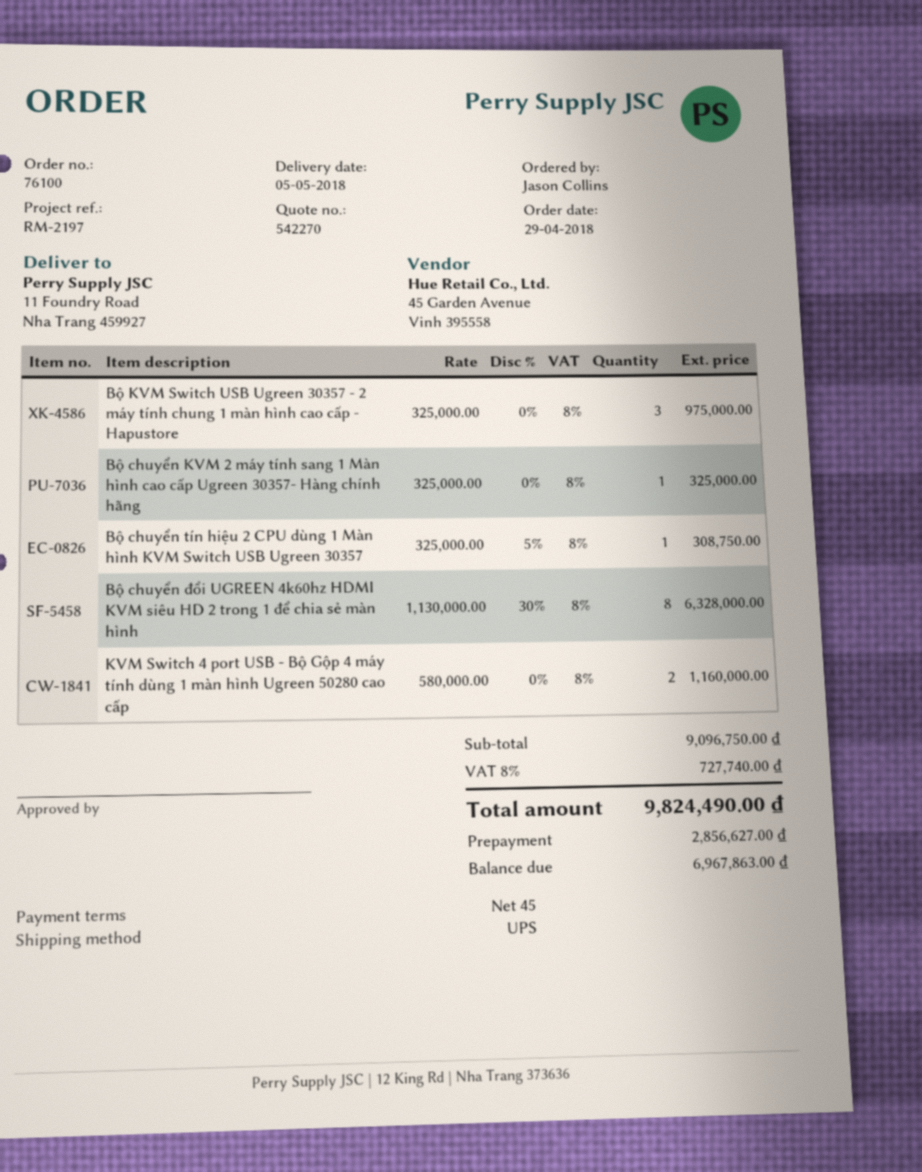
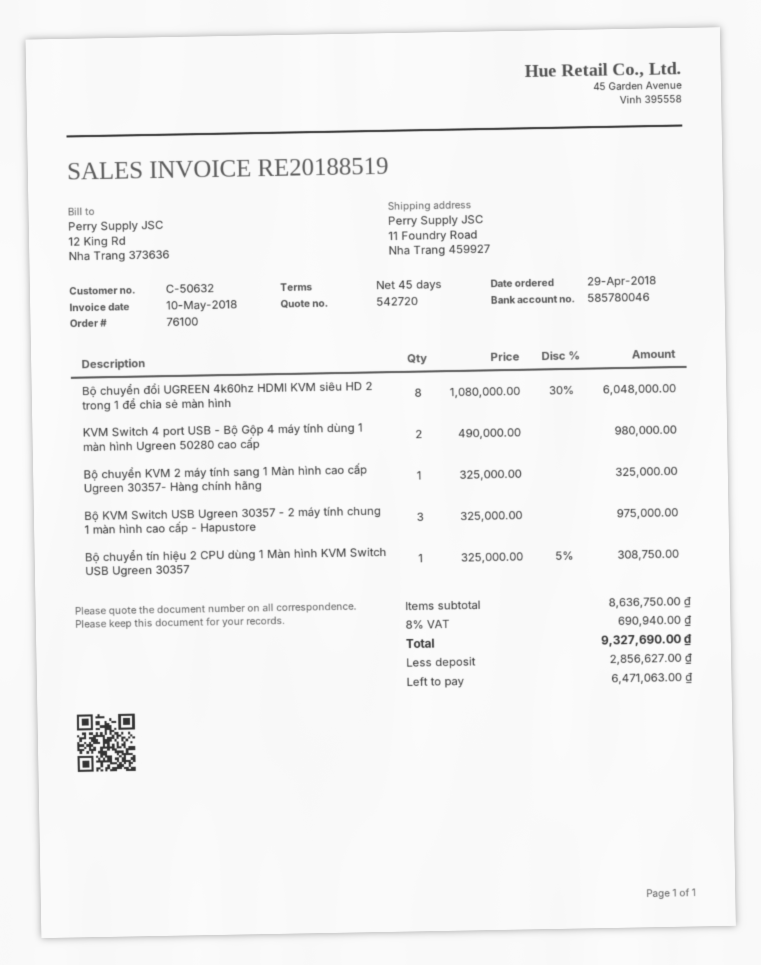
quote number: 542270 -> 542720
Bộ chuyển đổi UGREEN 4k60hz HDMI KVM siêu HD 2 trong 1 để chia sẻ màn hình: 8 x 1130000.00 - 30% = 6328000.00 -> 8 x 1080000.00 - 30% = 6048000.00
KVM Switch 4 port USB - Bộ Gộp 4 máy tính dùng 1 màn hình Ugreen 50280 cao cấp: 2 x 580000.00 = 1160000.00 -> 2 x 490000.00 = 980000.00
subtotal: 9096750.00 -> 8636750.00
tax: 8% = 727740.00 -> 8% = 690940.00
total: 9824490.00 -> 9327690.00
balance: 6967863.00 -> 6471063.00

